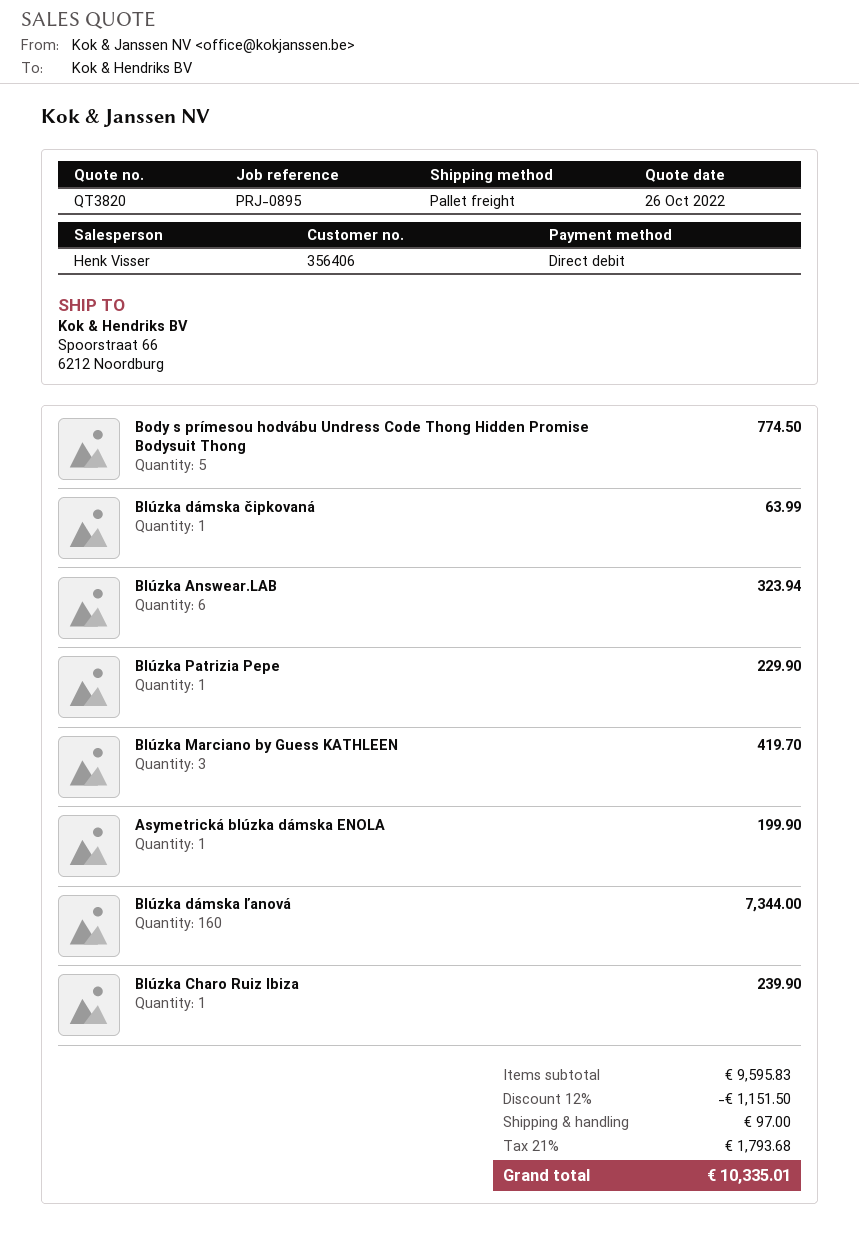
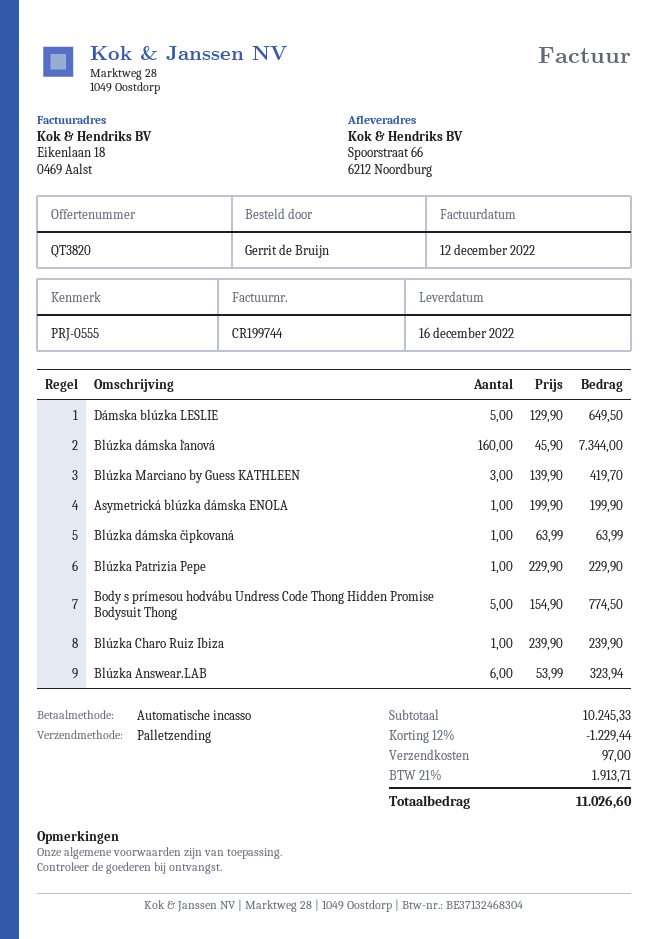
reference: PRJ-0895 -> PRJ-0555
Dámska blúzka LESLIE: none -> 5 for 649.50
subtotal: 9595.83 -> 10245.33
discount: 12% = 1151.50 -> 12% = 1229.44
tax: 21% = 1793.68 -> 21% = 1913.71
total: 10335.01 -> 11026.60

